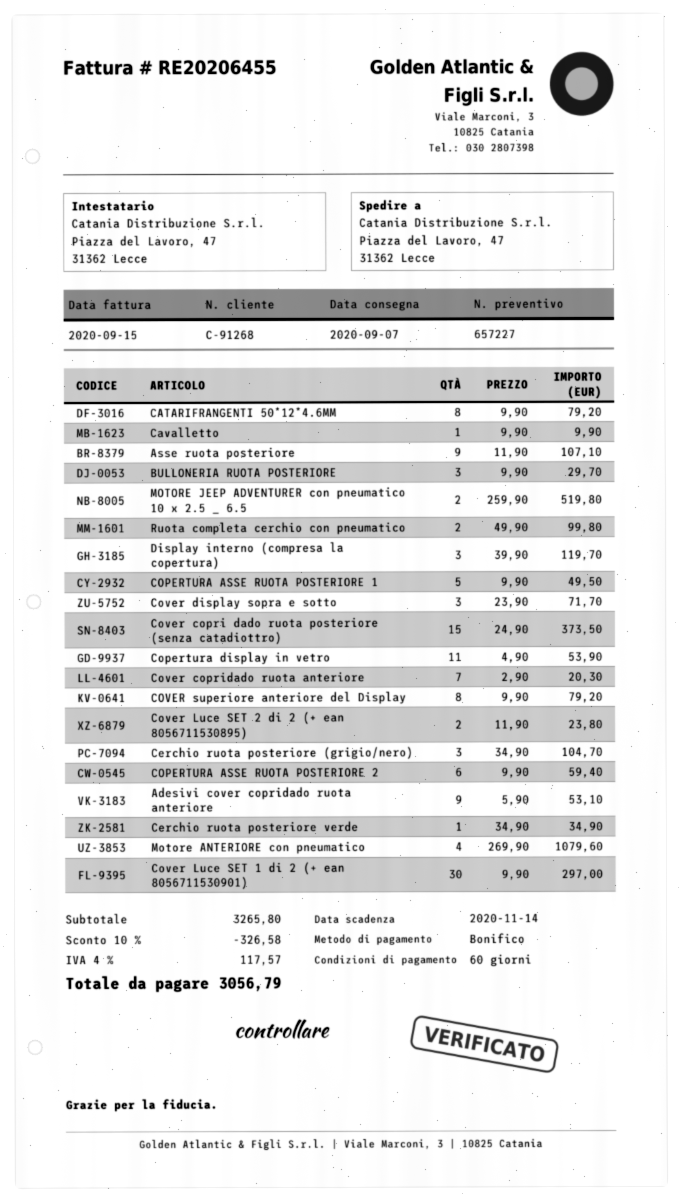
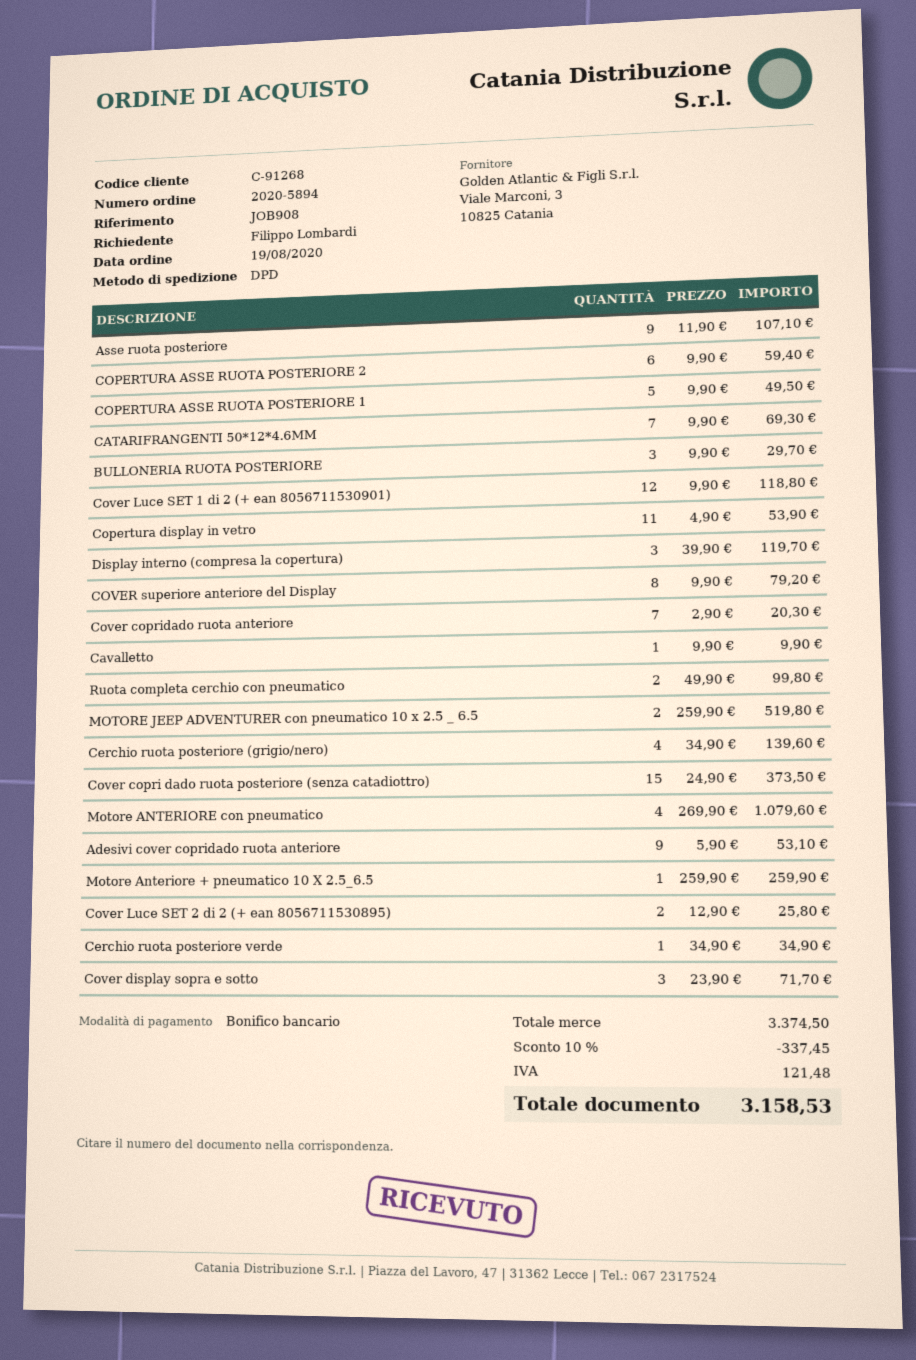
CATARIFRANGENTI 50*12*4.6MM: 8 x 9.90 = 79.20 -> 7 x 9.90 = 69.30
Cover Luce SET 2 di 2 (+ ean 8056711530895): 2 x 11.90 = 23.80 -> 2 x 12.90 = 25.80
Cerchio ruota posteriore (grigio/nero): 3 x 34.90 = 104.70 -> 4 x 34.90 = 139.60
Cover Luce SET 1 di 2 (+ ean 8056711530901): 30 x 9.90 = 297.00 -> 12 x 9.90 = 118.80
Motore Anteriore + pneumatico 10 X 2.5_6.5: none -> 1 x 259.90 = 259.90
subtotal: 3265.80 -> 3374.50
discount: 10% = 326.58 -> 10% = 337.45
tax: 117.57 -> 121.48
total: 3056.79 -> 3158.53

